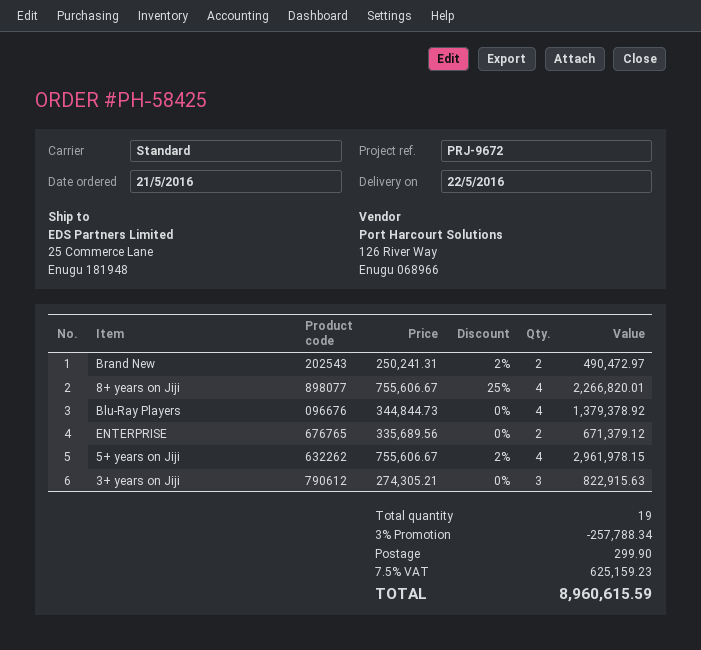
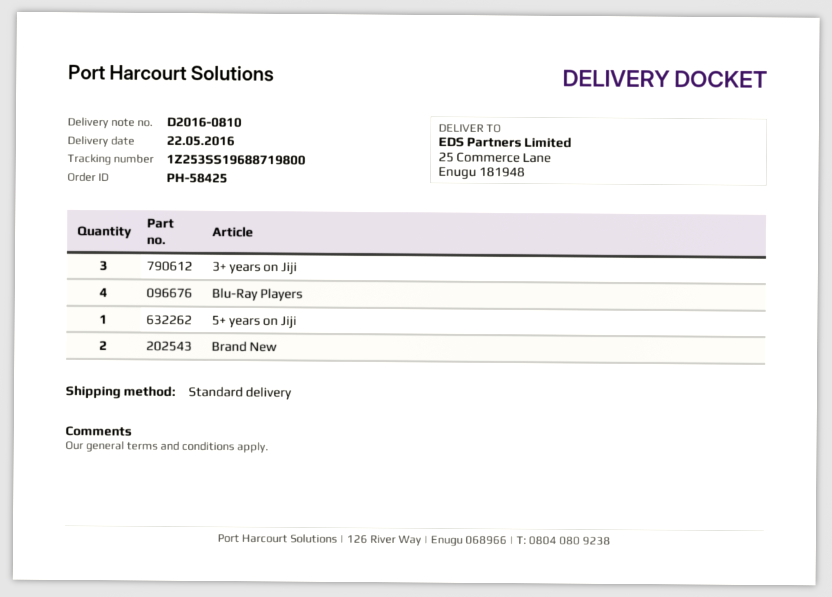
8+ years on Jiji: 4 -> none
ENTERPRISE: 2 -> none
5+ years on Jiji: 4 -> 1

